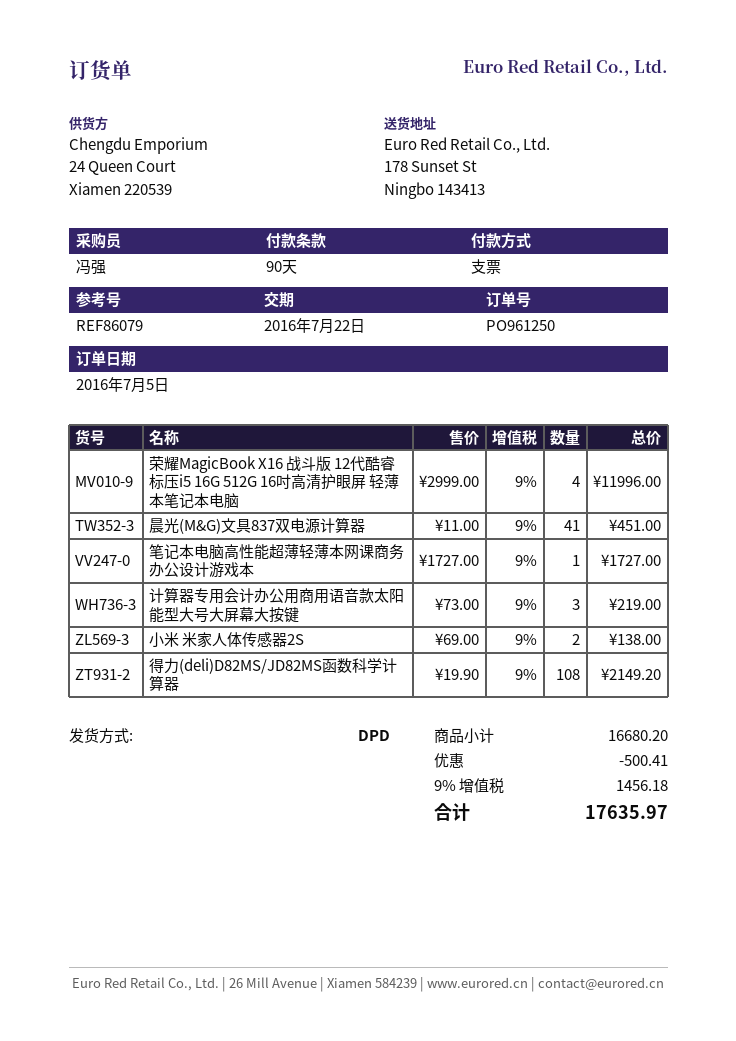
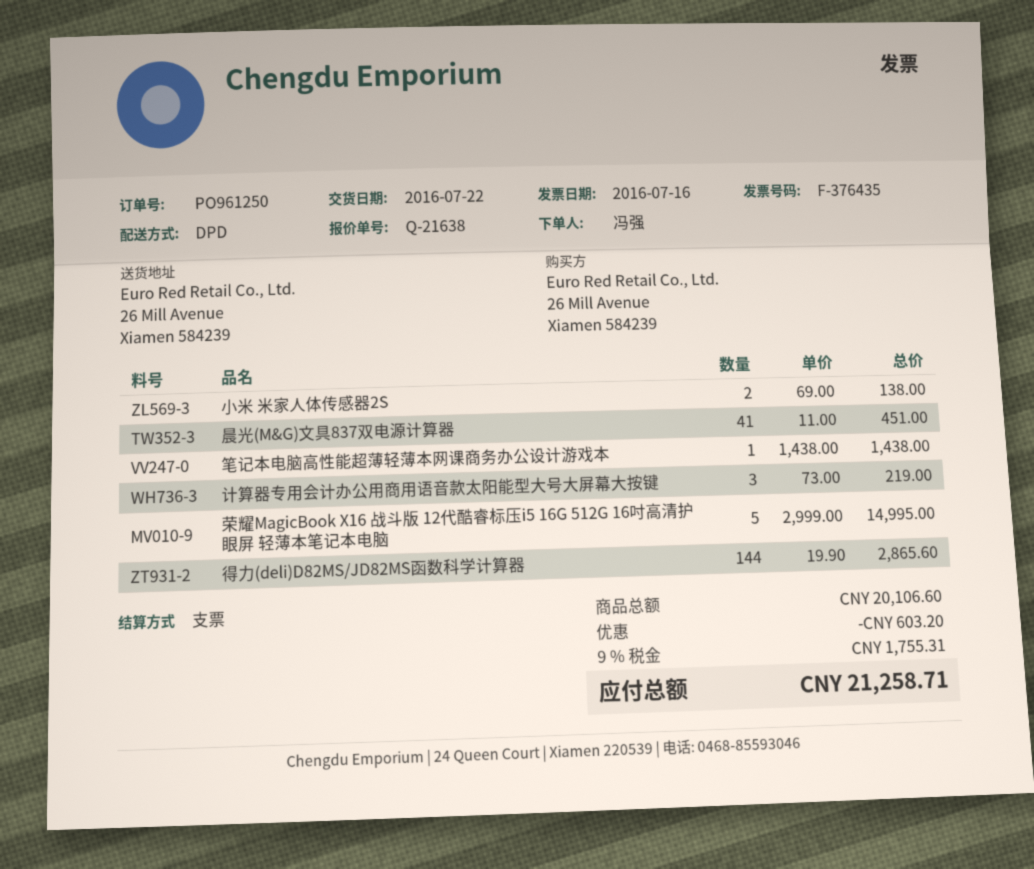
ship to: 178 Sunset St, Ningbo 143413 -> 26 Mill Avenue, Xiamen 584239
荣耀MagicBook X16 战斗版 12代酷睿标压i5 16G 512G 16吋高清护眼屏 轻薄本笔记本电脑: 4 x 2999.00 = 11996.00 -> 5 x 2999.00 = 14995.00
笔记本电脑高性能超薄轻薄本网课商务办公设计游戏本: 1 x 1727.00 = 1727.00 -> 1 x 1438.00 = 1438.00
得力(deli)D82MS/JD82MS函数科学计算器: 108 x 19.90 = 2149.20 -> 144 x 19.90 = 2865.60
subtotal: 16680.20 -> 20106.60
discount: 500.41 -> 603.20
tax: 9% = 1456.18 -> 9% = 1755.31
total: 17635.97 -> 21258.71

